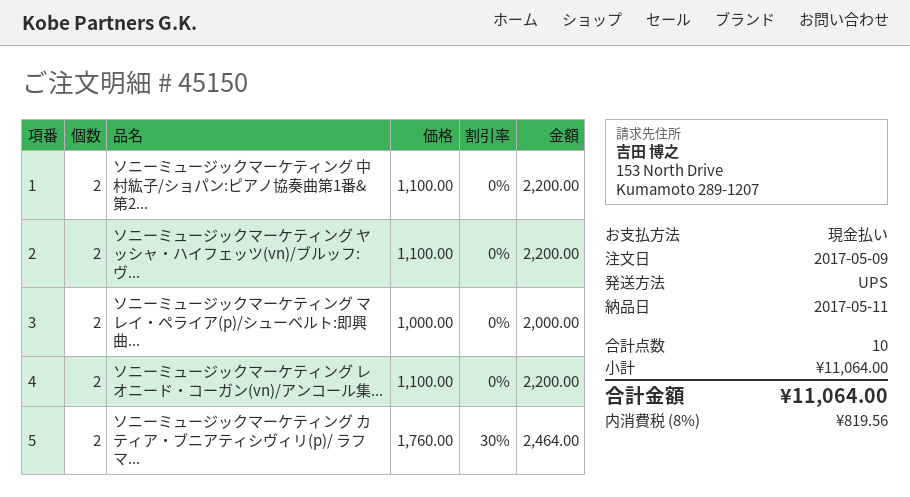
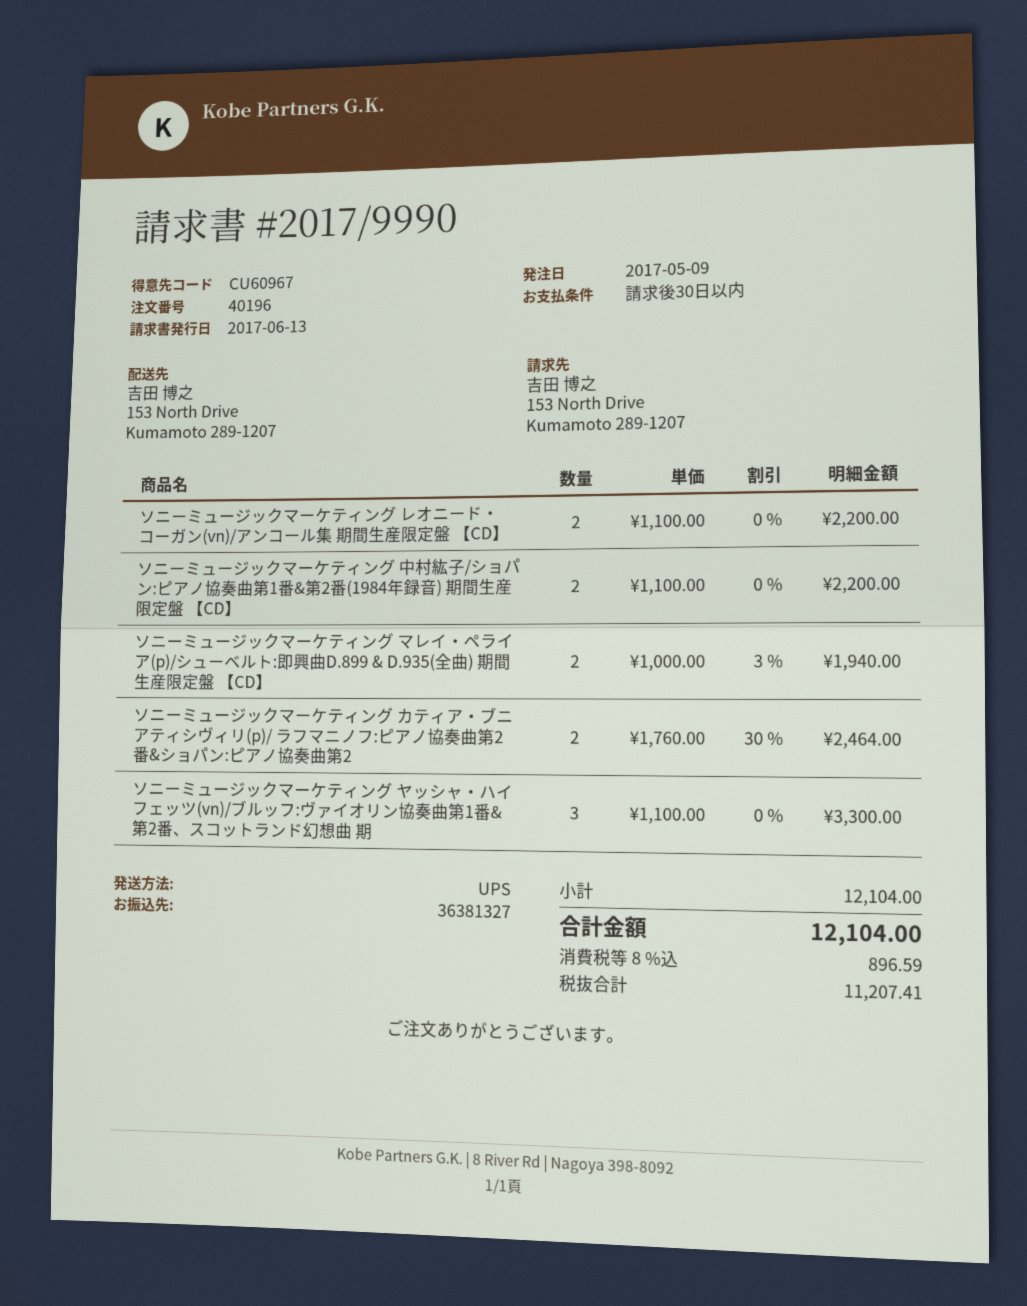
order number: 45150 -> 40196
ソニーミュージックマーケティング ヤッシャ・ハイフェッツ(vn)/ブルッフ:ヴ...: 2 x 1100.00 = 2200.00 -> 3 x 1100.00 = 3300.00
ソニーミュージックマーケティング マレイ・ペライア(p)/シューベルト:即興曲...: 2 x 1000.00 = 2000.00 -> 2 x 1000.00 - 3% = 1940.00
subtotal: 11064.00 -> 12104.00
tax: 8% = 819.56 -> 8% = 896.59
total: 11064.00 -> 12104.00

